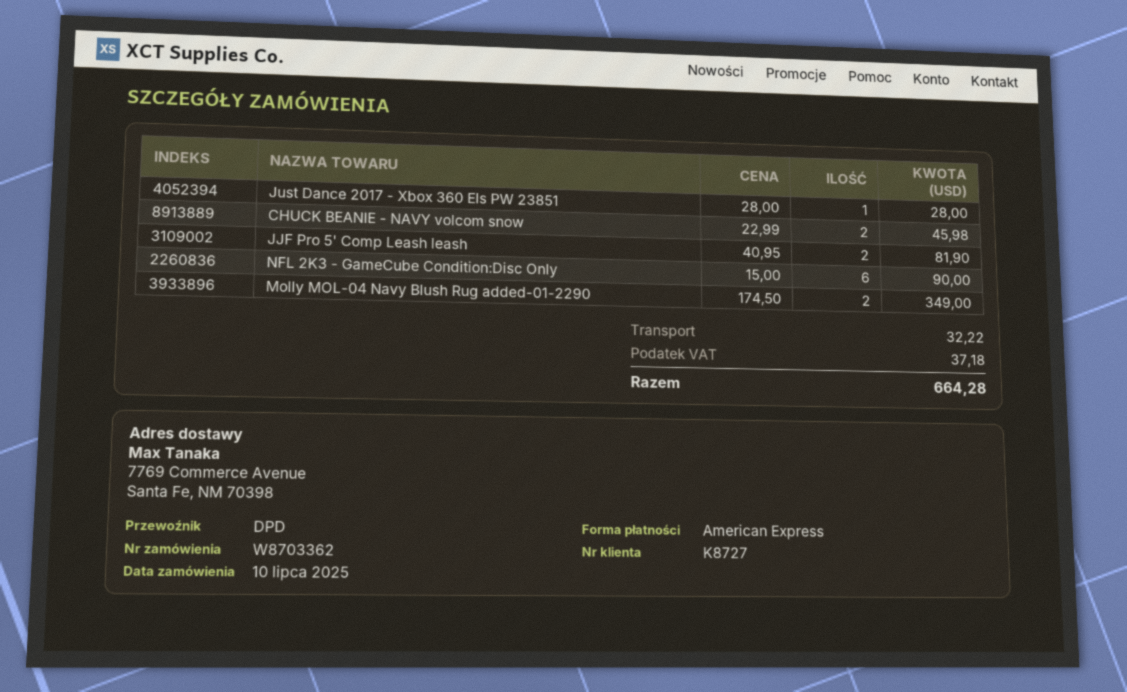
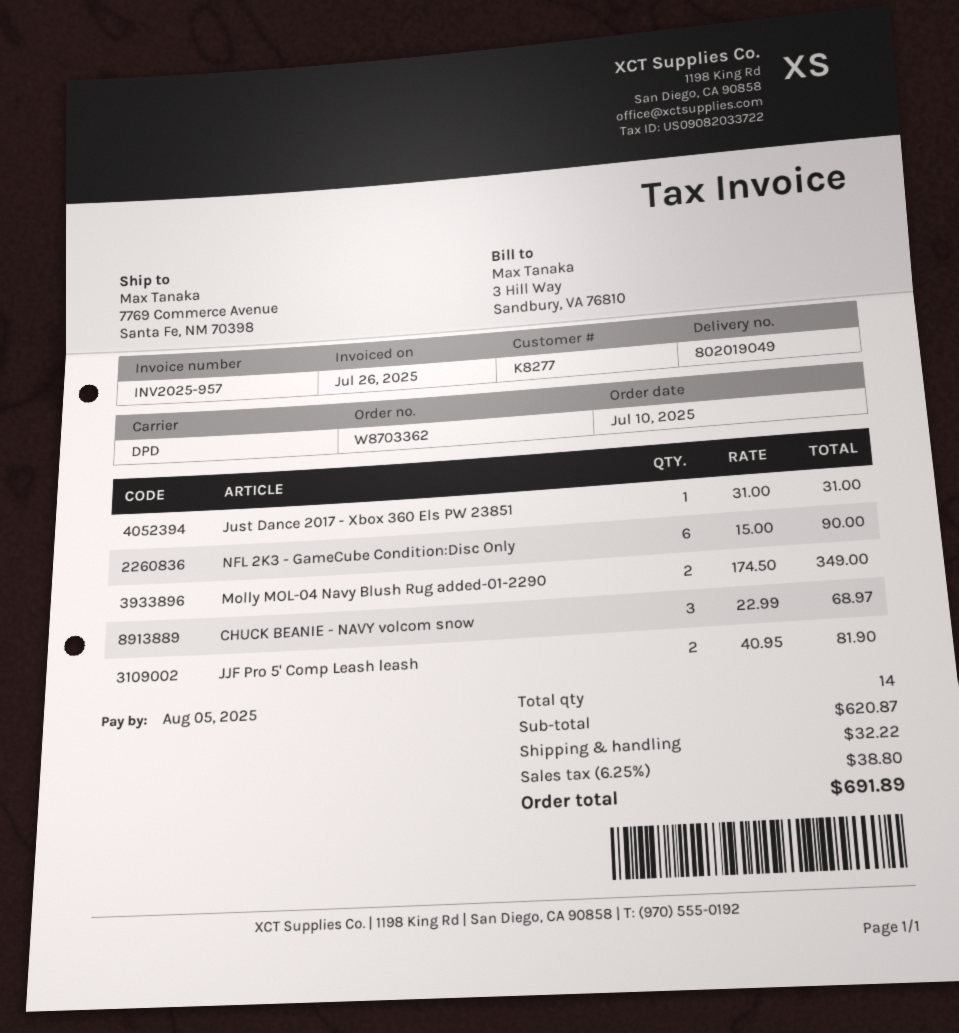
customer number: K8727 -> K8277
Just Dance 2017 - Xbox 360 Els PW 23851: 1 x 28.00 = 28.00 -> 1 x 31.00 = 31.00
CHUCK BEANIE - NAVY volcom snow: 2 x 22.99 = 45.98 -> 3 x 22.99 = 68.97
tax: 37.18 -> 38.80
total: 664.28 -> 691.89

